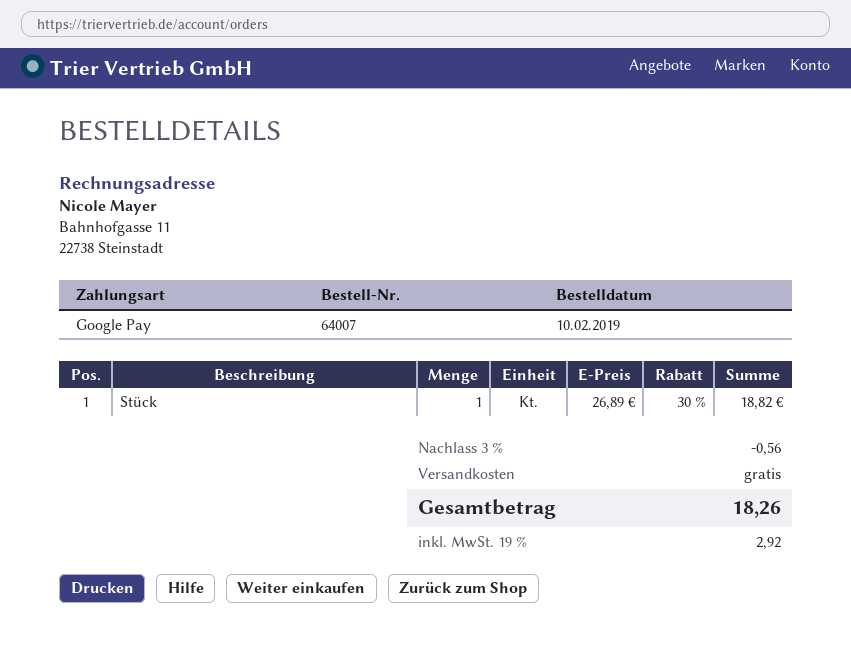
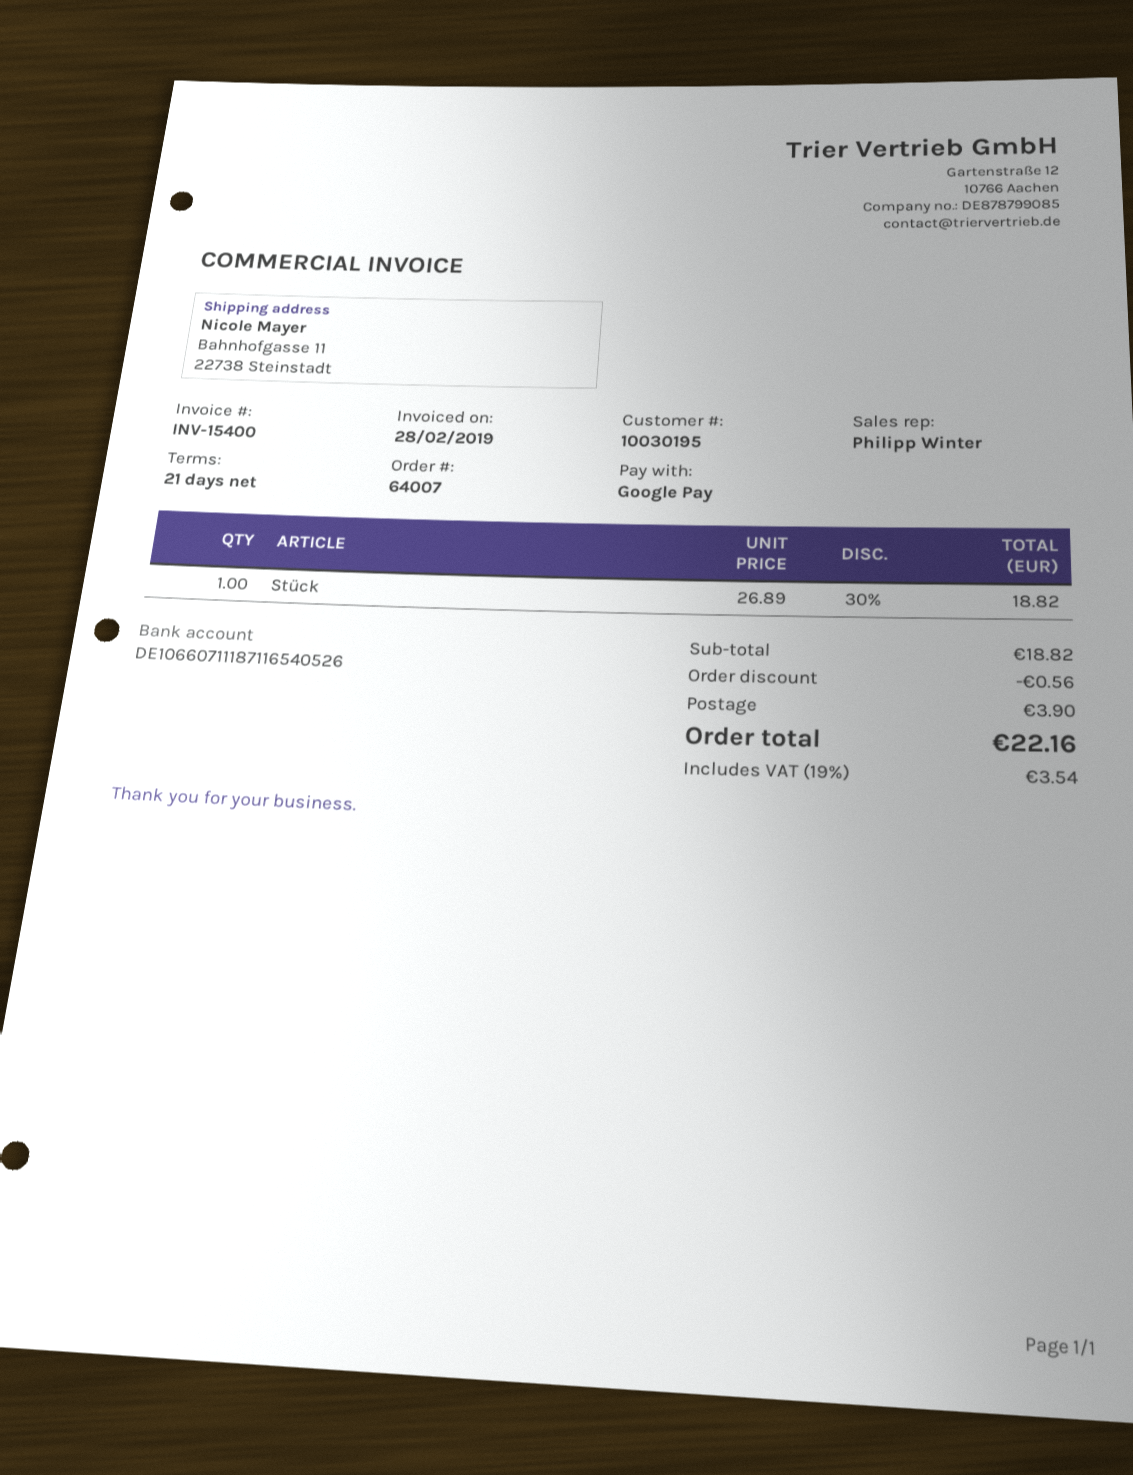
shipping: 0.00 -> 3.90
tax: 19% = 2.92 -> 19% = 3.54
total: 18.26 -> 22.16

